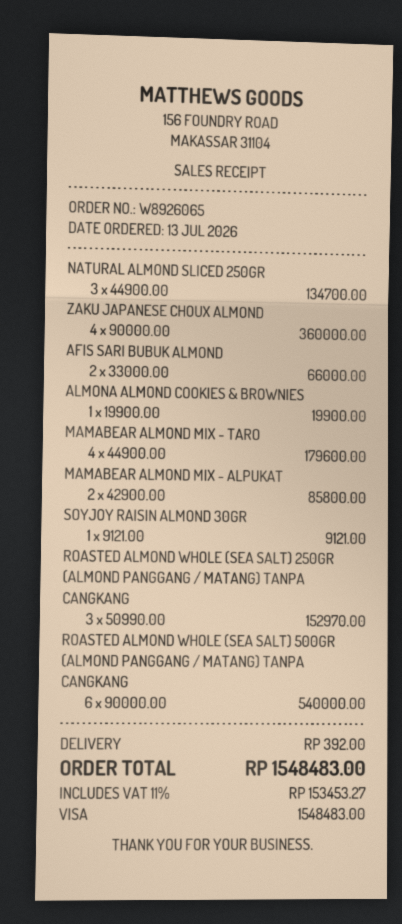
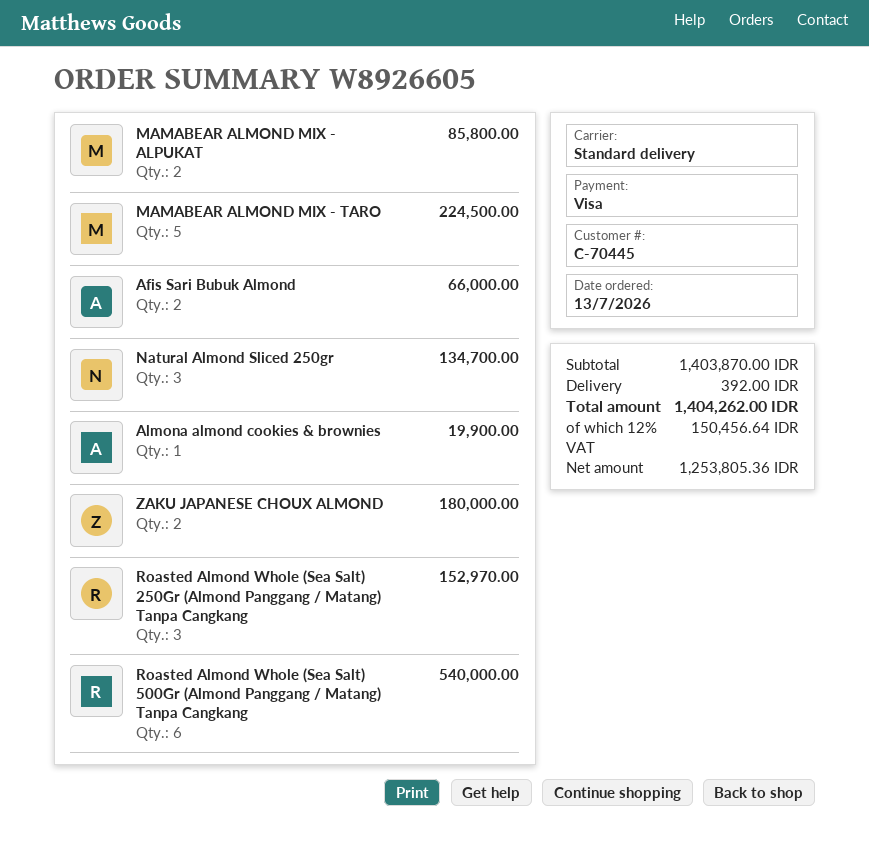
order number: W8926065 -> W8926605
ZAKU JAPANESE CHOUX ALMOND: 4 for 360000.00 -> 2 for 180000.00
MAMABEAR ALMOND MIX - TARO: 4 for 179600.00 -> 5 for 224500.00
SOYJOY RAISIN ALMOND 30GR: 1 for 9121.00 -> none
tax: 11% = 153453.27 -> 12% = 150456.64
total: 1548483.00 -> 1404262.00

